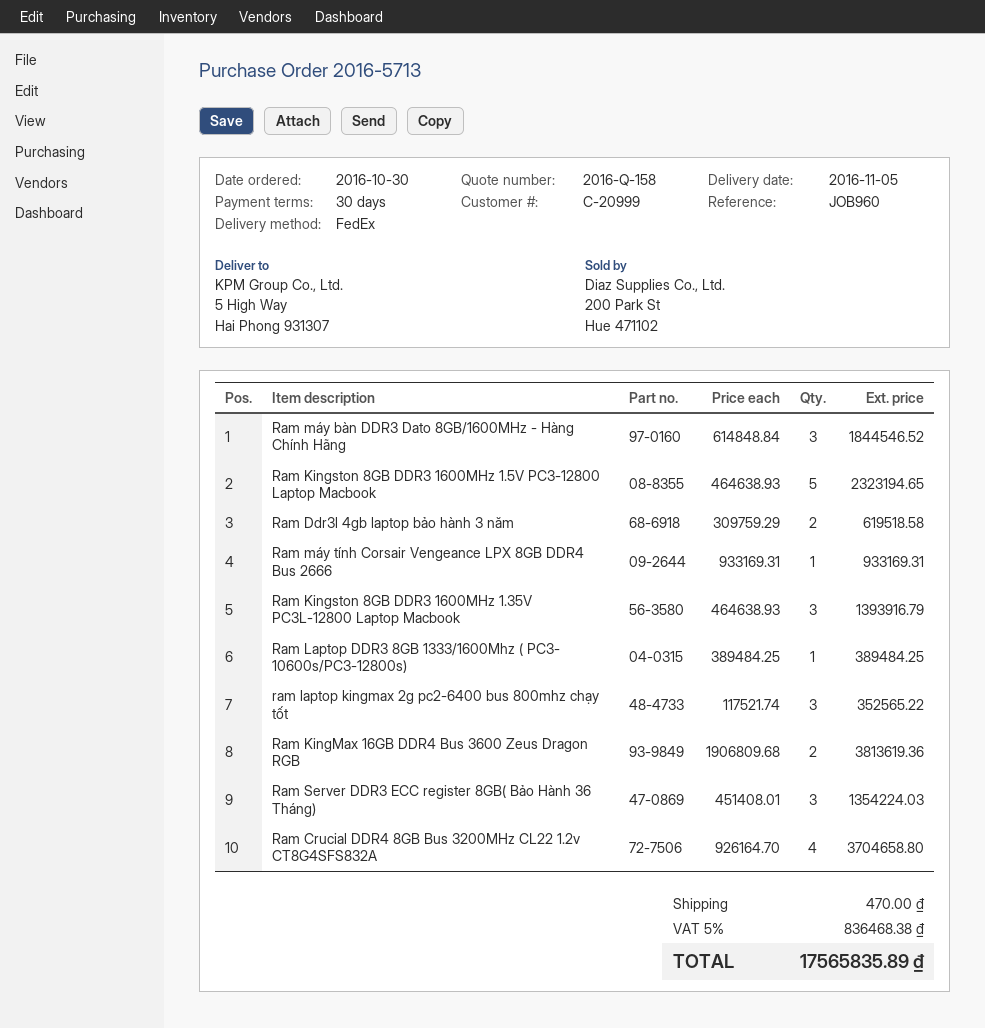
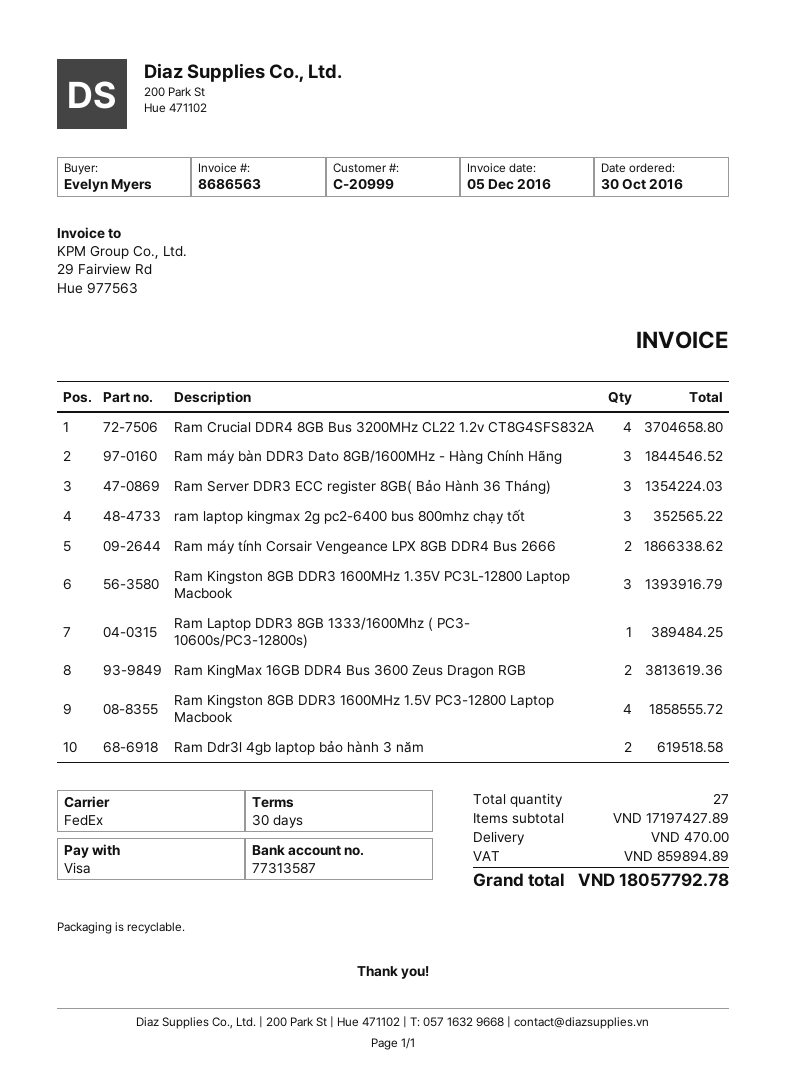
Ram Kingston 8GB DDR3 1600MHz 1.5V PC3-12800 Laptop Macbook: 5 for 2323194.65 -> 4 for 1858555.72
Ram máy tính Corsair Vengeance LPX 8GB DDR4 Bus 2666: 1 for 933169.31 -> 2 for 1866338.62
tax: 836468.38 -> 859894.89
total: 17565835.89 -> 18057792.78

